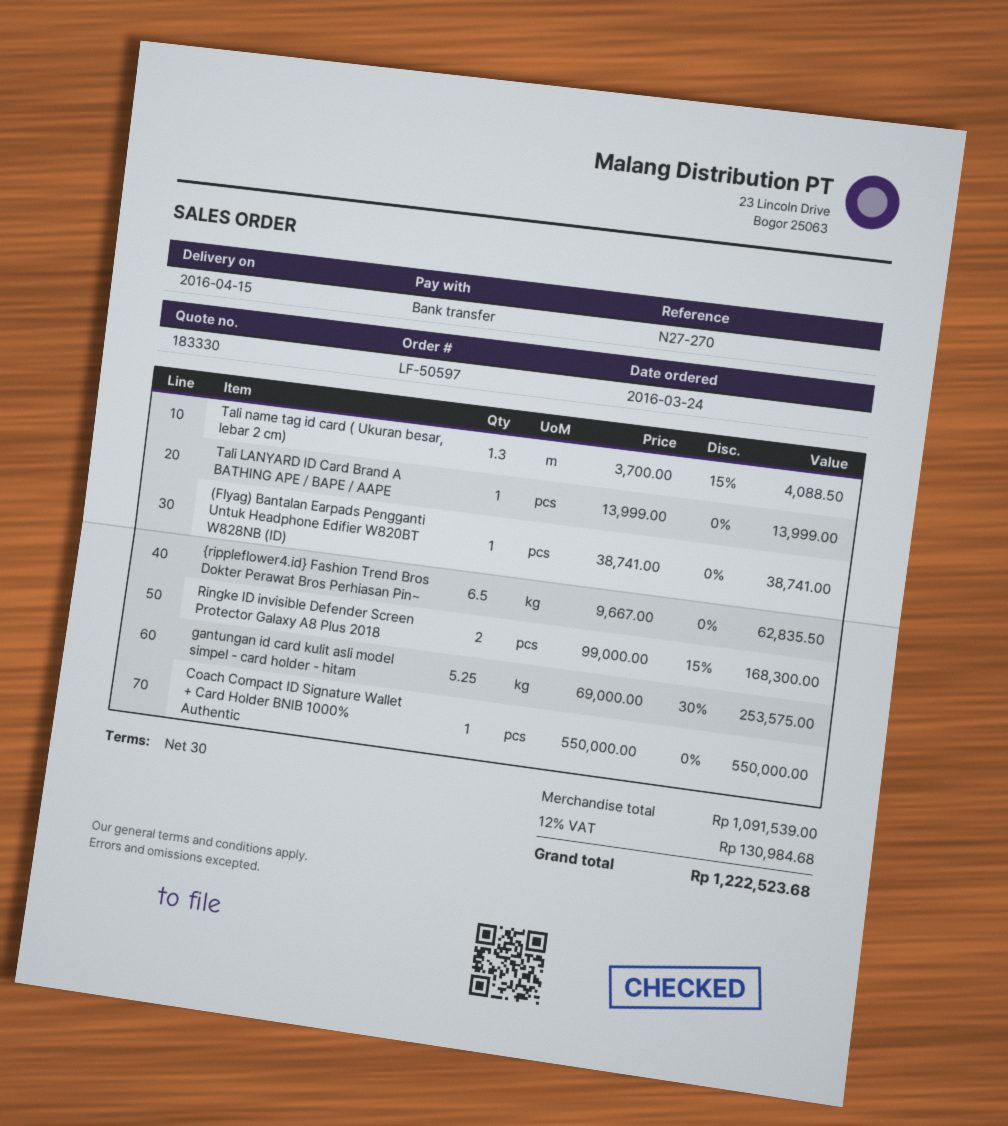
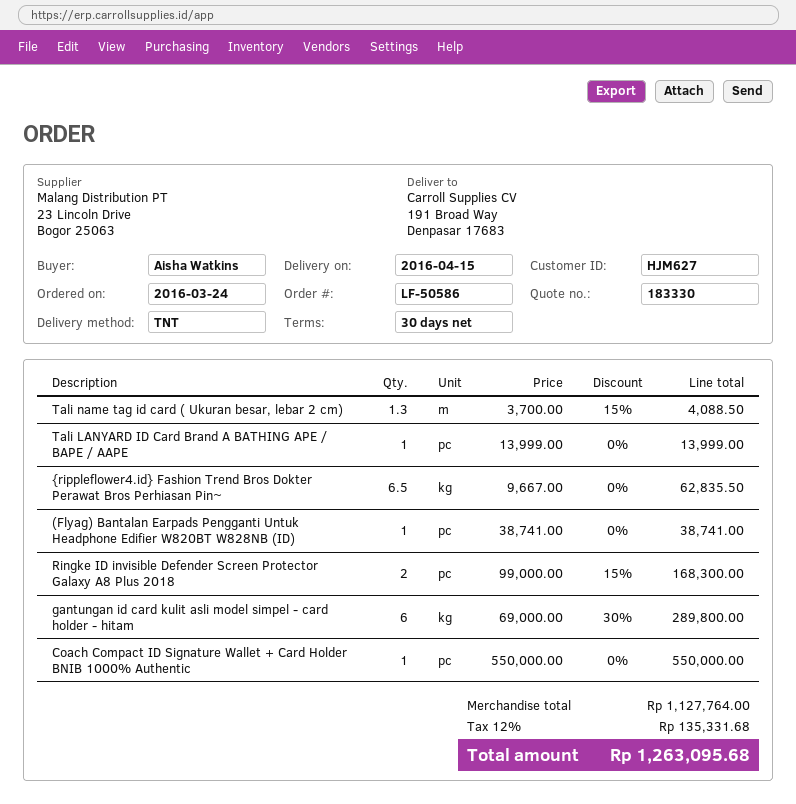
order number: LF-50597 -> LF-50586
gantungan id card kulit asli model simpel - card holder - hitam: 5.25 x 69000.00 - 30% = 253575.00 -> 6 x 69000.00 - 30% = 289800.00
subtotal: 1091539.00 -> 1127764.00
tax: 12% = 130984.68 -> 12% = 135331.68
total: 1222523.68 -> 1263095.68

